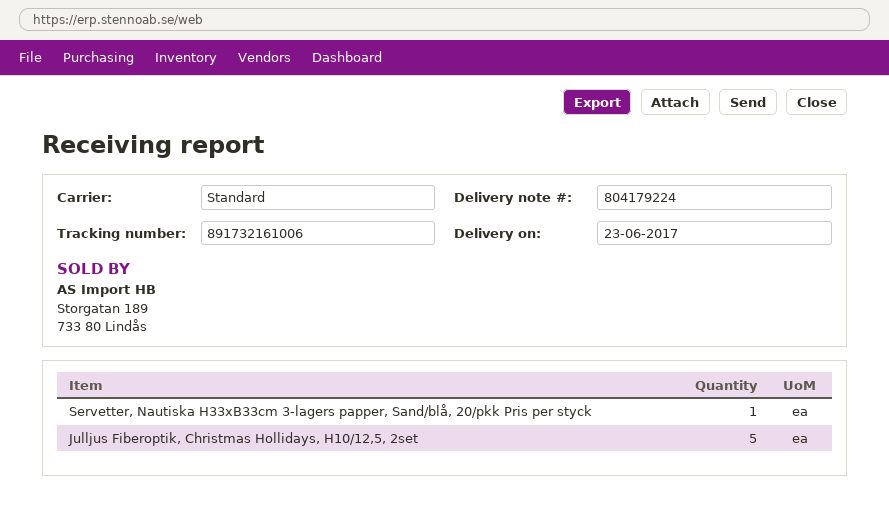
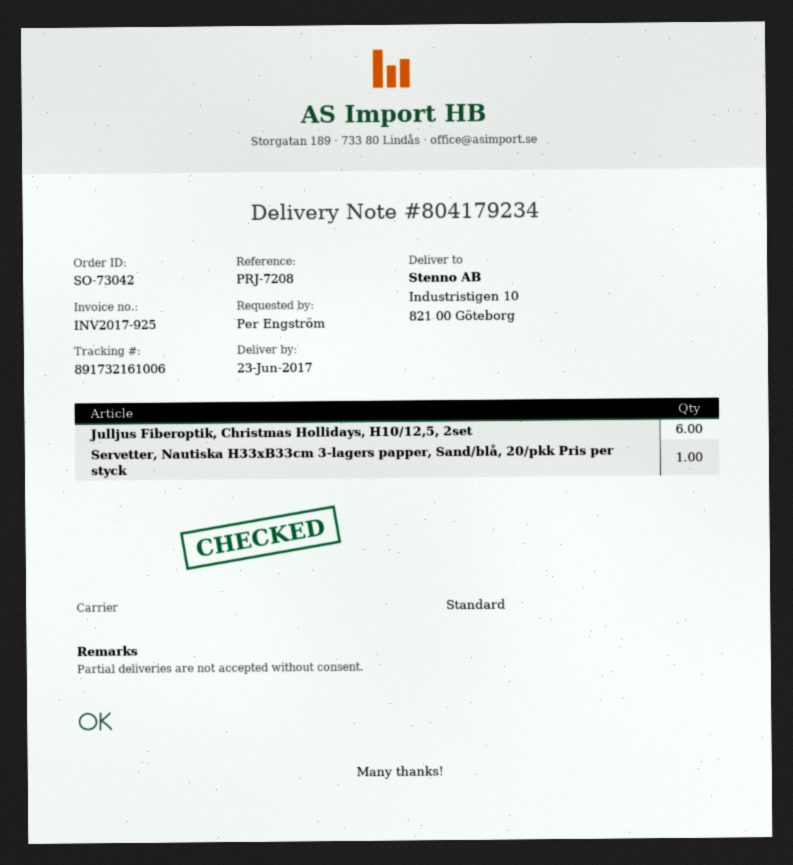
delivery note number: 804179224 -> 804179234
Julljus Fiberoptik, Christmas Hollidays, H10/12,5, 2set: 5 -> 6

